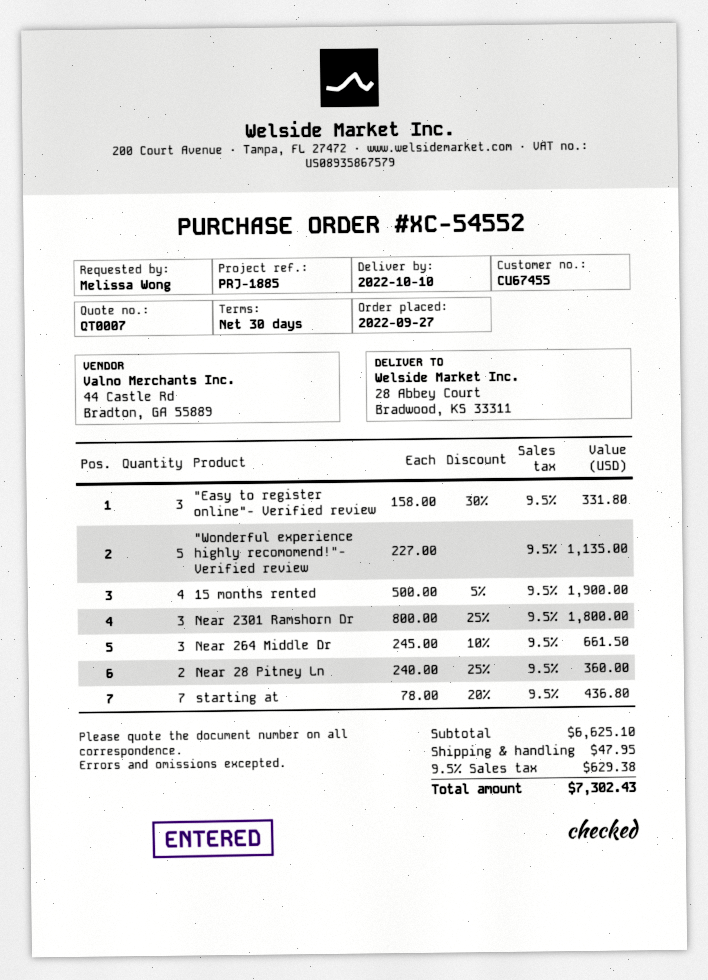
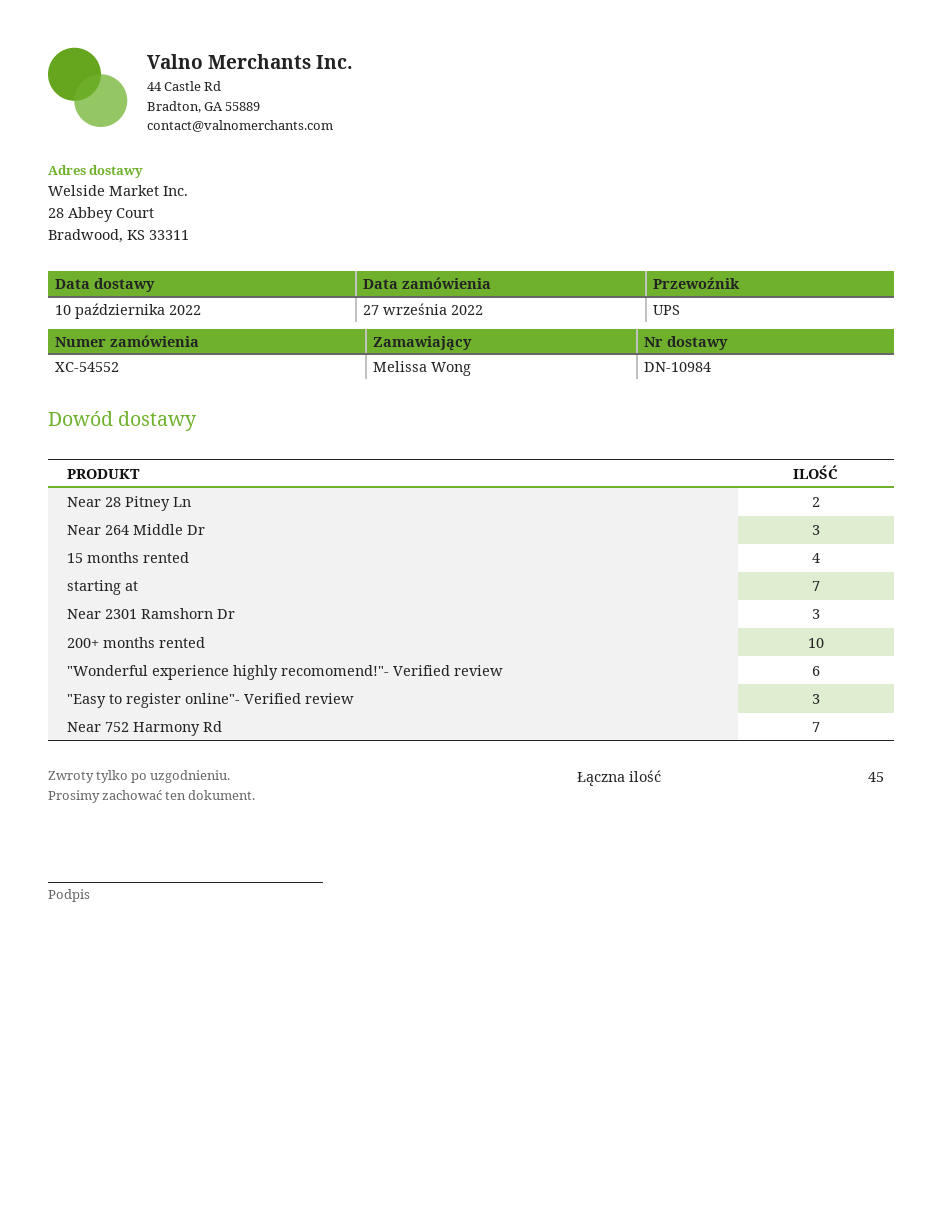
"Wonderful experience highly recomomend!"- Verified review: 5 -> 6
200+ months rented: none -> 10
Near 752 Harmony Rd: none -> 7

